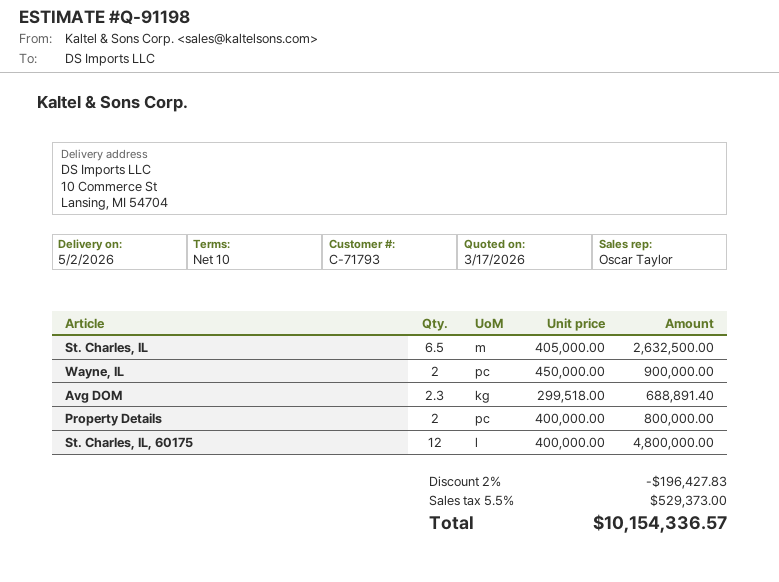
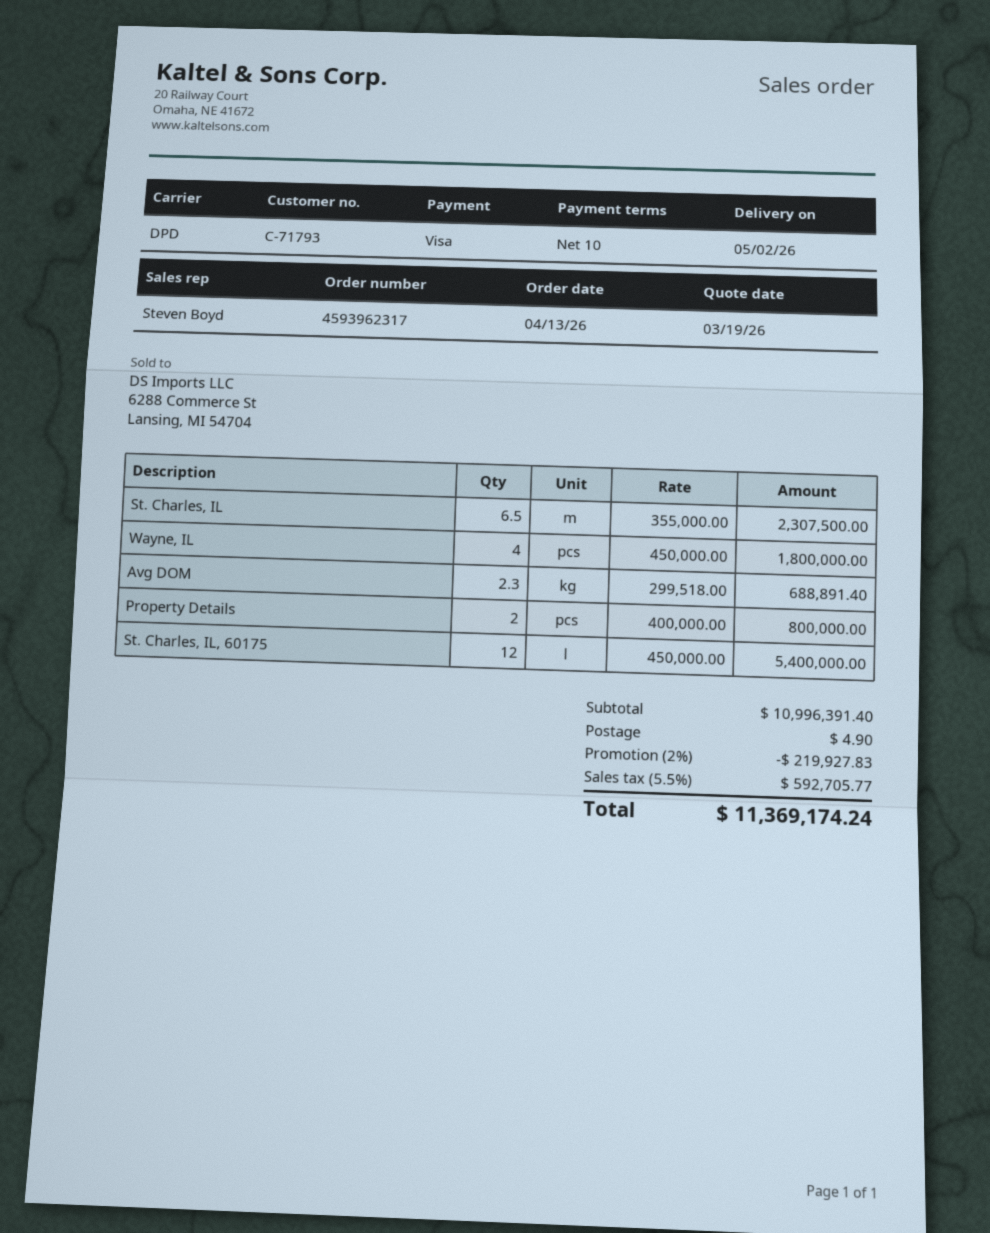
quote date: 2026-03-17 -> 2026-03-19
sales rep: Oscar Taylor -> Steven Boyd
St. Charles, IL: 6.5 x 405000.00 = 2632500.00 -> 6.5 x 355000.00 = 2307500.00
Wayne, IL: 2 x 450000.00 = 900000.00 -> 4 x 450000.00 = 1800000.00
St. Charles, IL, 60175: 12 x 400000.00 = 4800000.00 -> 12 x 450000.00 = 5400000.00
discount: 2% = 196427.83 -> 2% = 219927.83
shipping: none -> 4.90
tax: 5.5% = 529373.00 -> 5.5% = 592705.77
total: 10154336.57 -> 11369174.24

